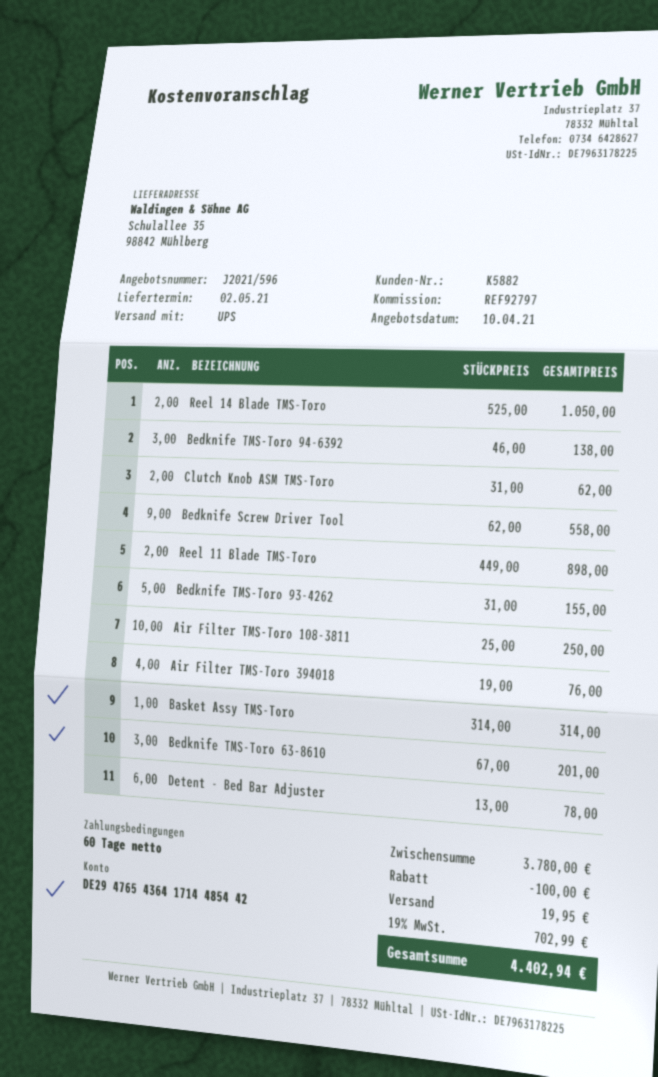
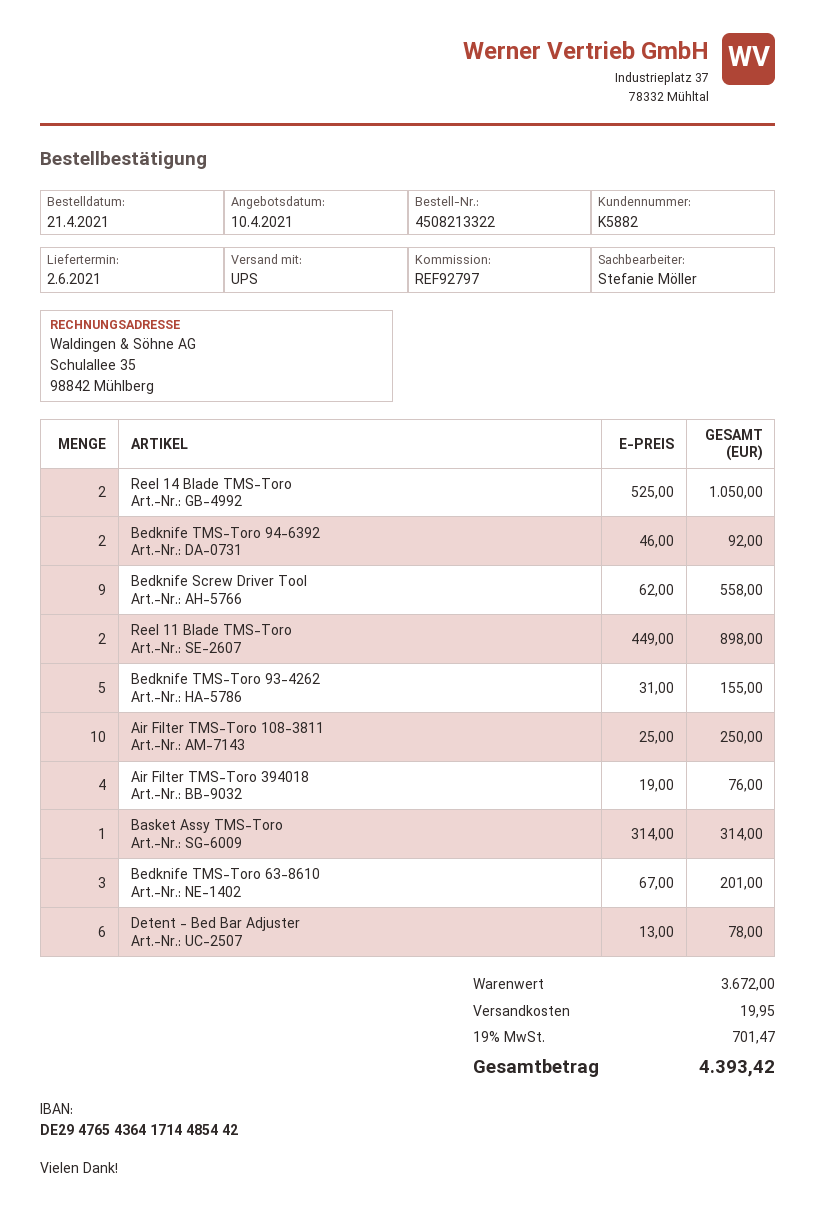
delivery date: 2021-05-02 -> 2021-06-02
Bedknife TMS-Toro 94-6392: 3 x 46.00 = 138.00 -> 2 x 46.00 = 92.00
Clutch Knob ASM TMS-Toro: 2 x 31.00 = 62.00 -> none
subtotal: 3780.00 -> 3672.00
discount: 100.00 -> none
tax: 19% = 702.99 -> 19% = 701.47
total: 4402.94 -> 4393.42

